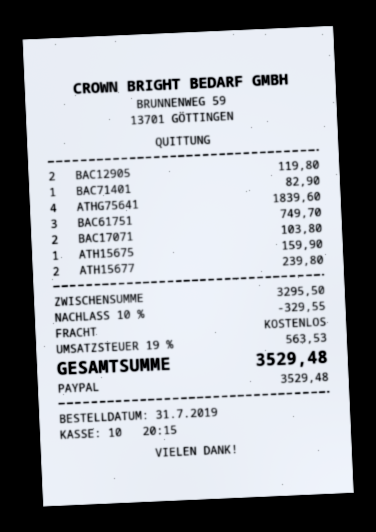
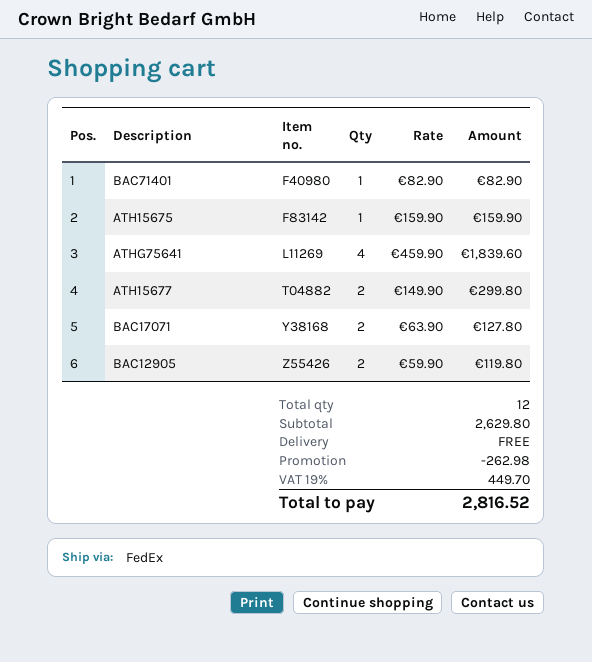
BAC61751: 3 for 749.70 -> none
BAC17071: 2 for 103.80 -> 2 for 127.80
ATH15677: 2 for 239.80 -> 2 for 299.80
subtotal: 3295.50 -> 2629.80
discount: 329.55 -> 262.98
tax: 19% = 563.53 -> 19% = 449.70
total: 3529.48 -> 2816.52

